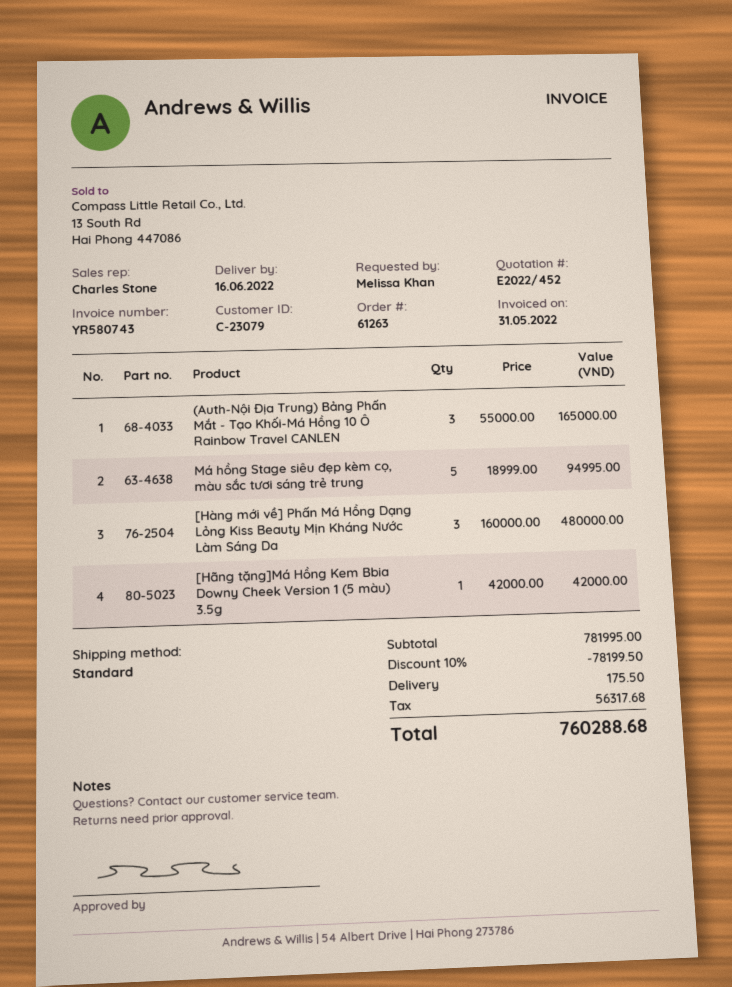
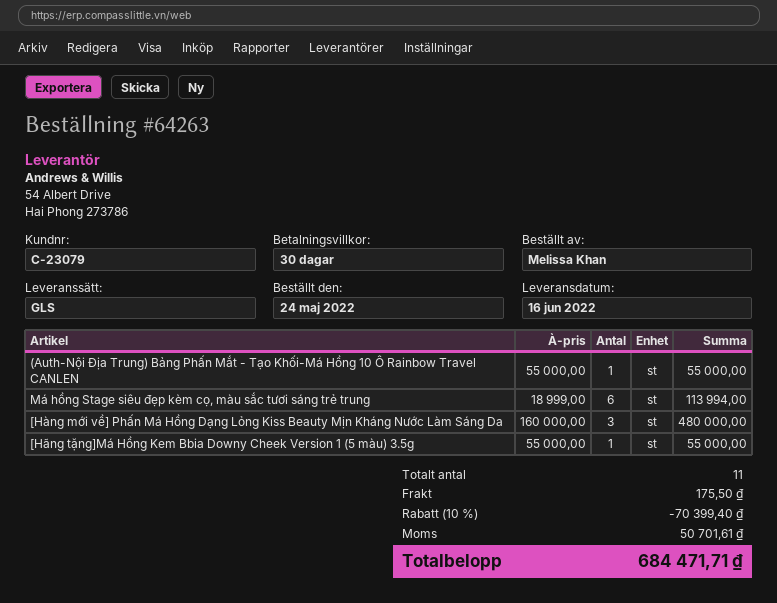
order number: 61263 -> 64263
shipping method: standard -> GLS
(Auth-Nội Địa Trung) Bảng Phấn Mắt - Tạo Khối-Má Hồng 10 Ô Rainbow Travel CANLEN: 3 x 55000.00 = 165000.00 -> 1 x 55000.00 = 55000.00
Má hồng Stage siêu đẹp kèm cọ, màu sắc tươi sáng trẻ trung: 5 x 18999.00 = 94995.00 -> 6 x 18999.00 = 113994.00
[Hãng tặng]Má Hồng Kem Bbia Downy Cheek Version 1 (5 màu) 3.5g: 1 x 42000.00 = 42000.00 -> 1 x 55000.00 = 55000.00
discount: 10% = 78199.50 -> 10% = 70399.40
tax: 56317.68 -> 50701.61
total: 760288.68 -> 684471.71

